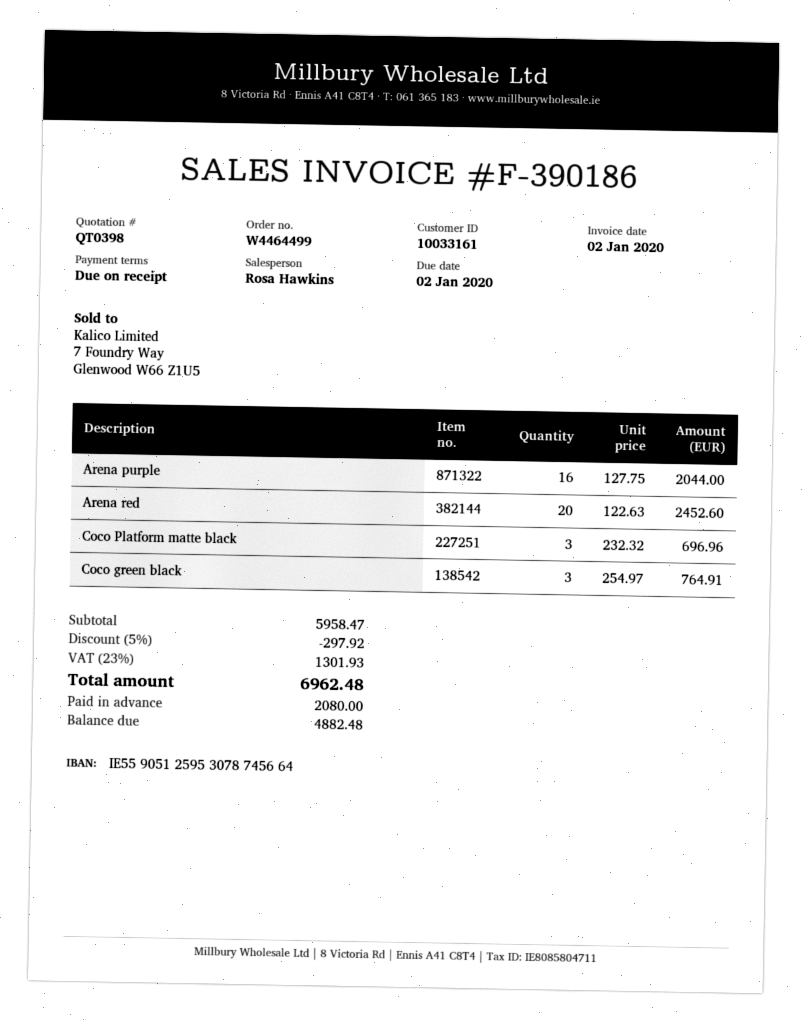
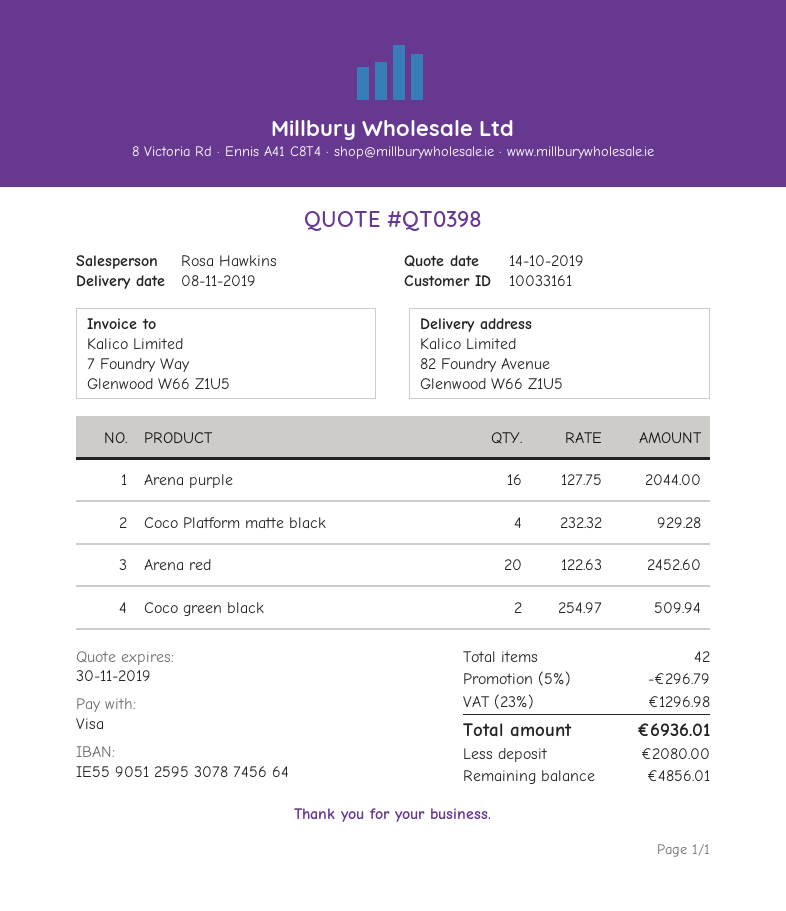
Coco Platform matte black: 3 x 232.32 = 696.96 -> 4 x 232.32 = 929.28
Coco green black: 3 x 254.97 = 764.91 -> 2 x 254.97 = 509.94
discount: 5% = 297.92 -> 5% = 296.79
tax: 23% = 1301.93 -> 23% = 1296.98
total: 6962.48 -> 6936.01
balance: 4882.48 -> 4856.01

